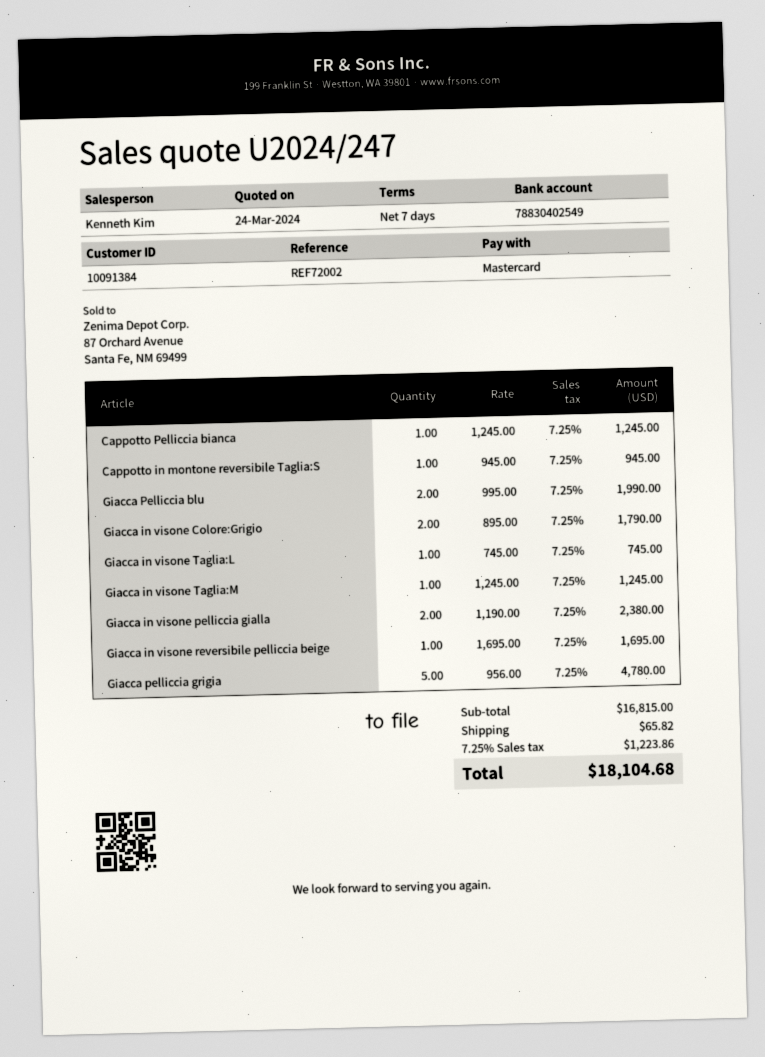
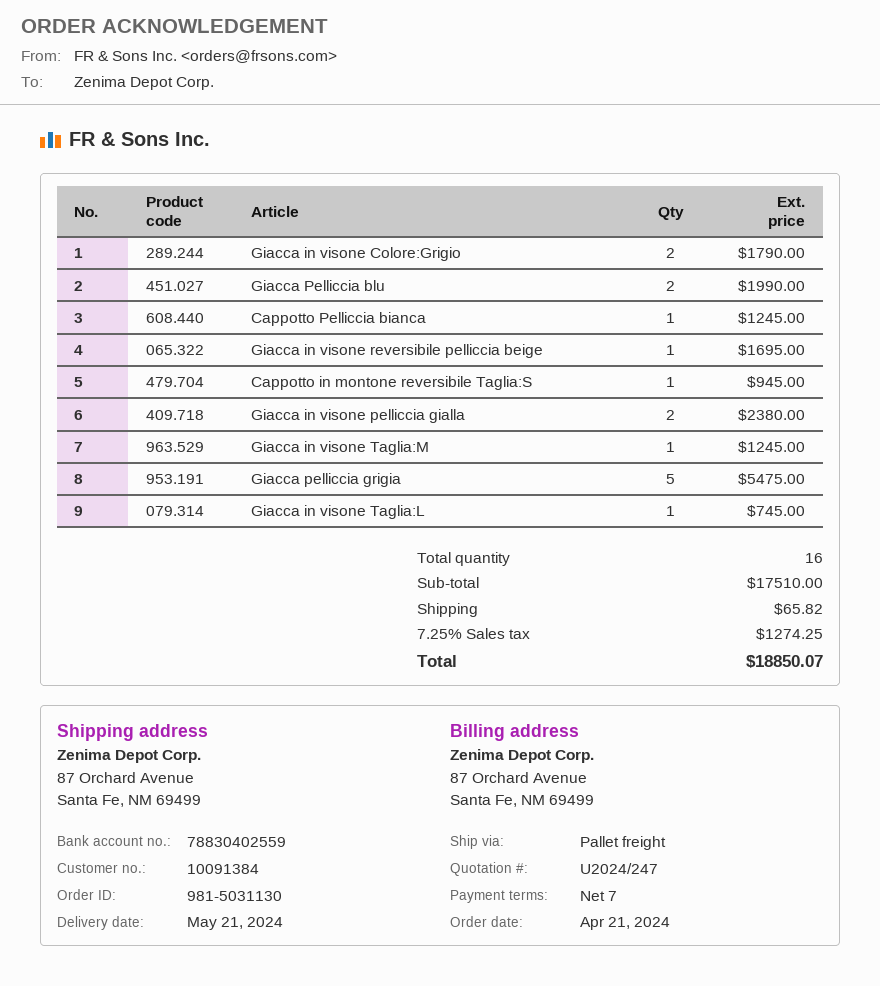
bank account: 78830402549 -> 78830402559
Giacca pelliccia grigia: 5 for 4780.00 -> 5 for 5475.00
subtotal: 16815.00 -> 17510.00
tax: 7.25% = 1223.86 -> 7.25% = 1274.25
total: 18104.68 -> 18850.07

